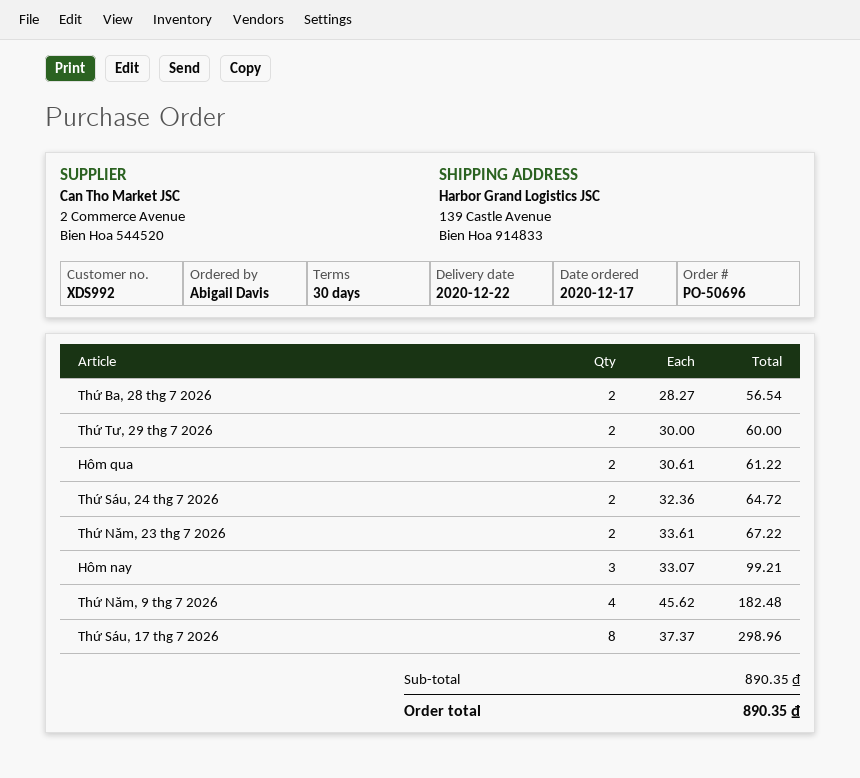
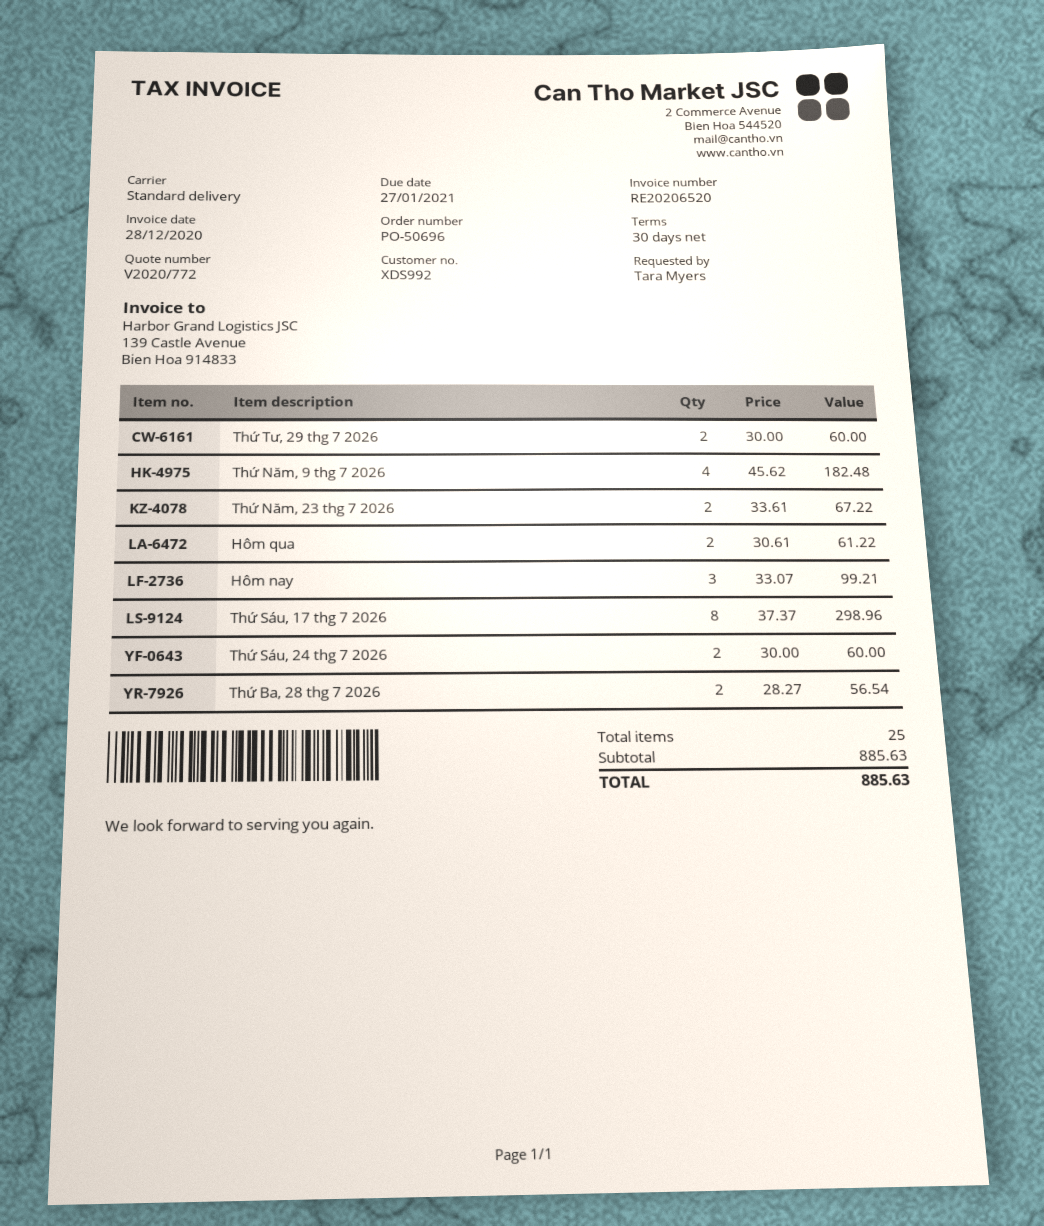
ordered by: Abigail Davis -> Tara Myers
Thứ Sáu, 24 thg 7 2026: 2 x 32.36 = 64.72 -> 2 x 30.00 = 60.00
subtotal: 890.35 -> 885.63
total: 890.35 -> 885.63

